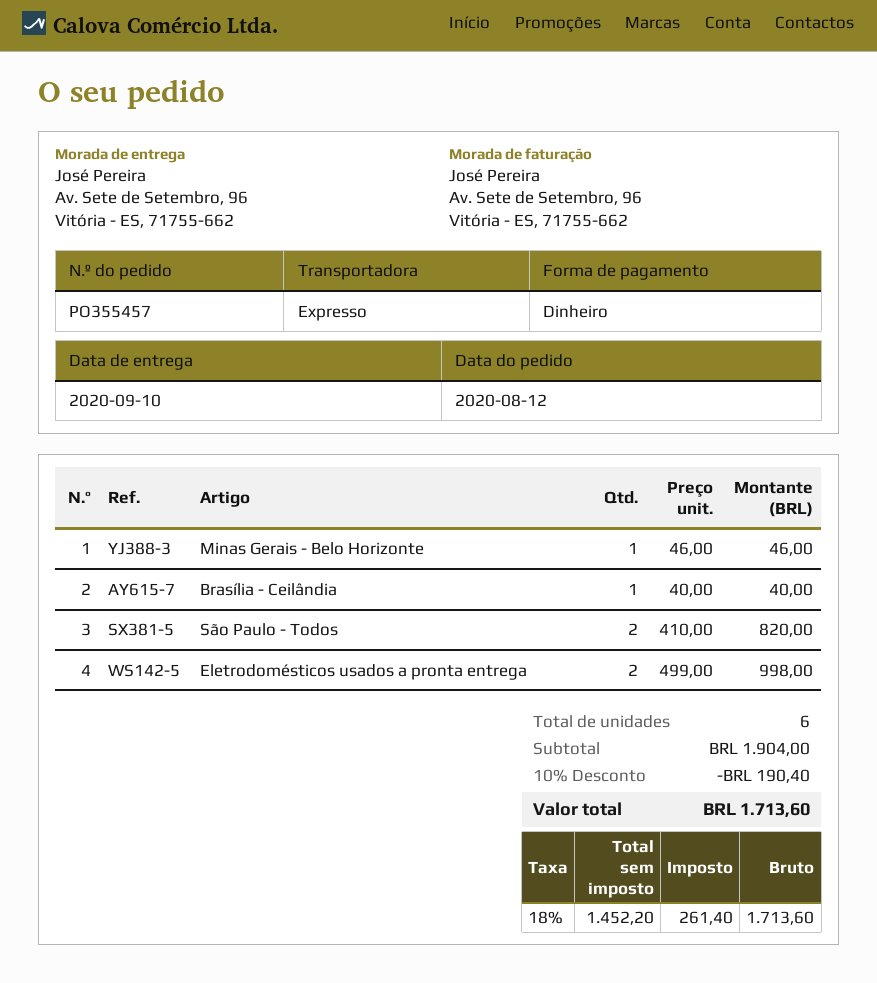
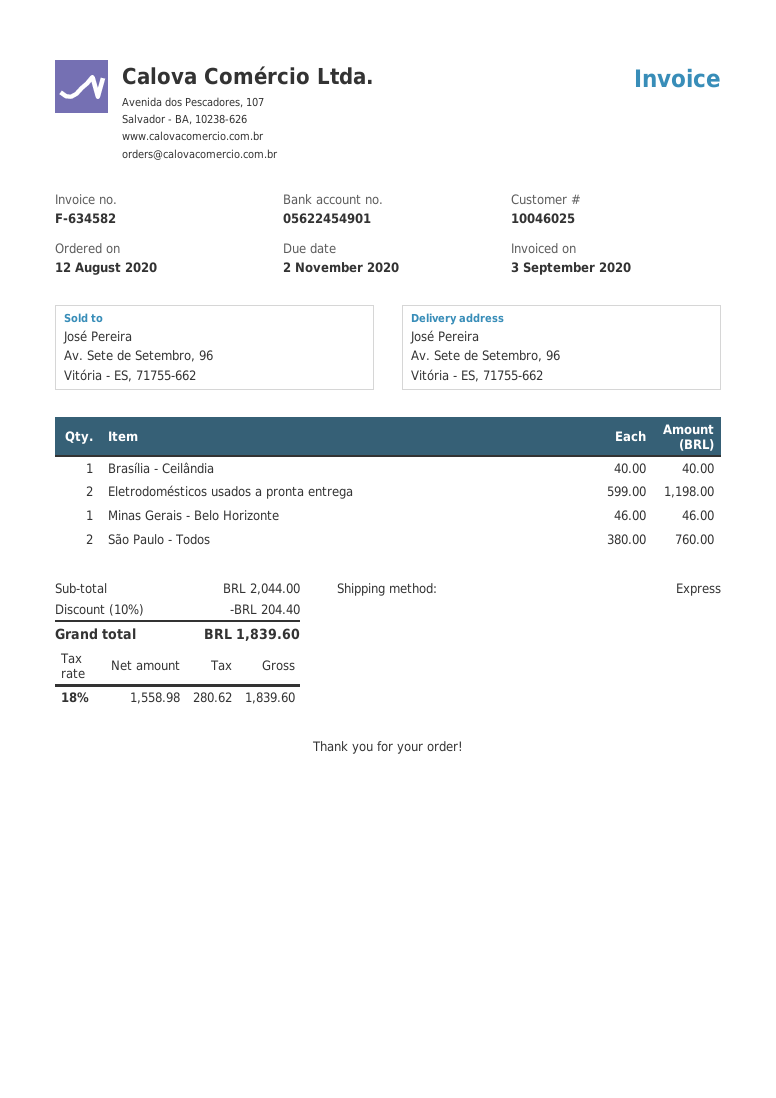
São Paulo - Todos: 2 x 410.00 = 820.00 -> 2 x 380.00 = 760.00
Eletrodomésticos usados a pronta entrega: 2 x 499.00 = 998.00 -> 2 x 599.00 = 1198.00
subtotal: 1904.00 -> 2044.00
discount: 10% = 190.40 -> 10% = 204.40
net: 1452.20 -> 1558.98
tax: 18% = 261.40 -> 18% = 280.62
total: 1713.60 -> 1839.60

